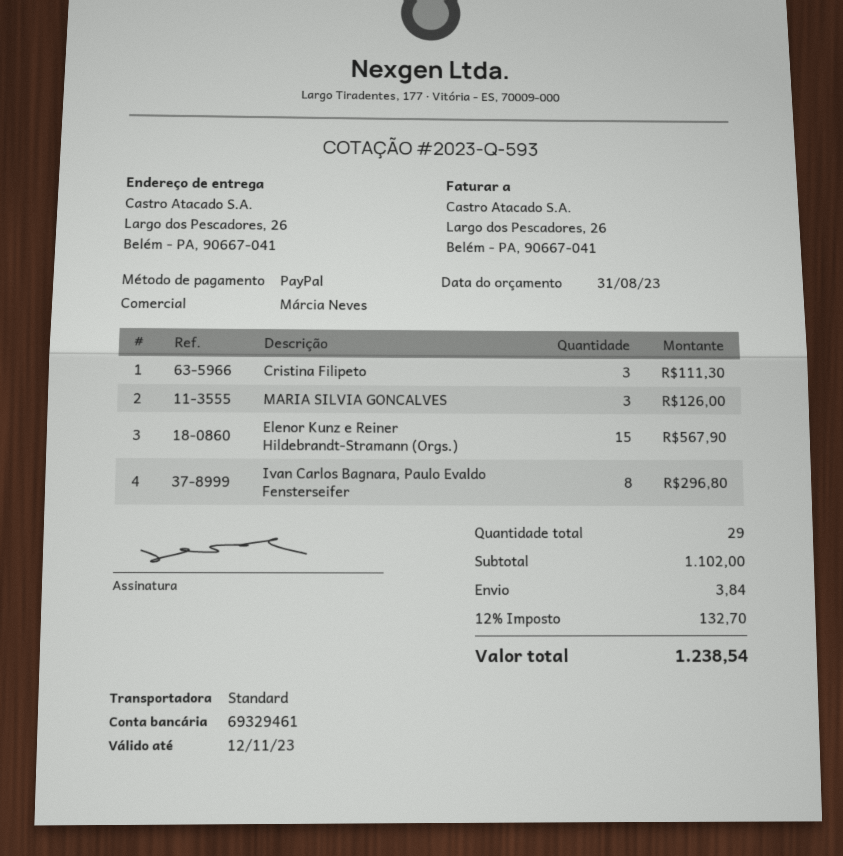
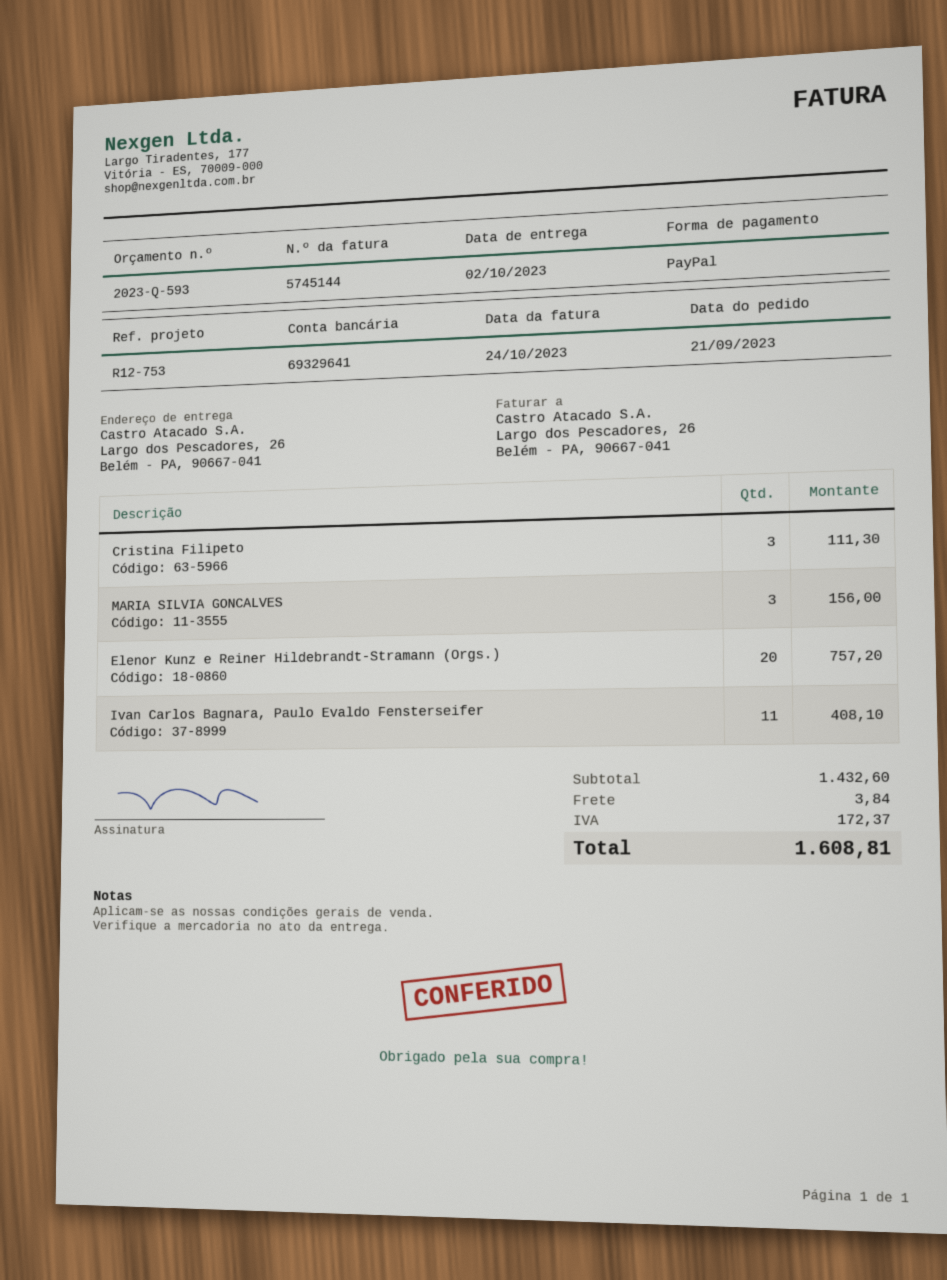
bank account: 69329461 -> 69329641
MARIA SILVIA GONCALVES: 3 for 126.00 -> 3 for 156.00
Elenor Kunz e Reiner Hildebrandt-Stramann (Orgs.): 15 for 567.90 -> 20 for 757.20
Ivan Carlos Bagnara, Paulo Evaldo Fensterseifer: 8 for 296.80 -> 11 for 408.10
subtotal: 1102.00 -> 1432.60
tax: 132.70 -> 172.37
total: 1238.54 -> 1608.81

